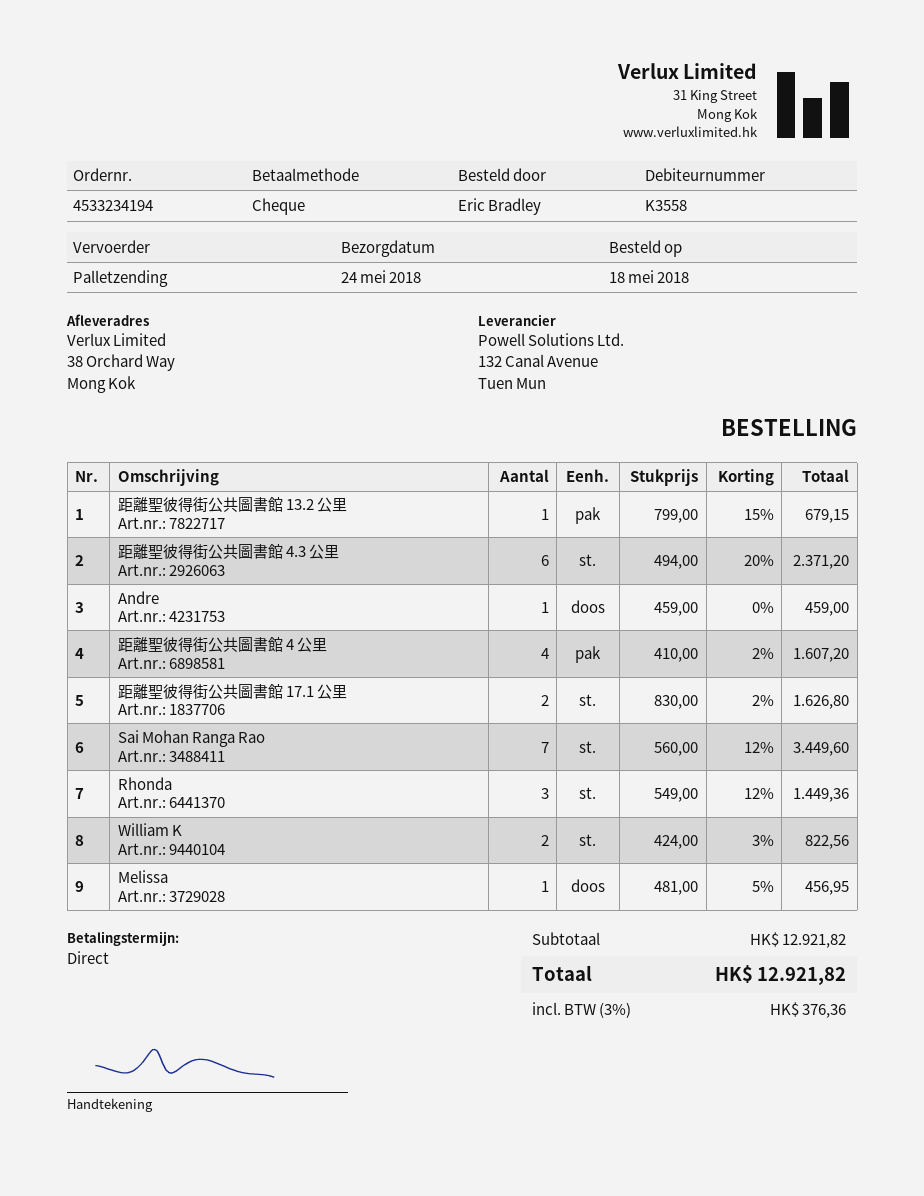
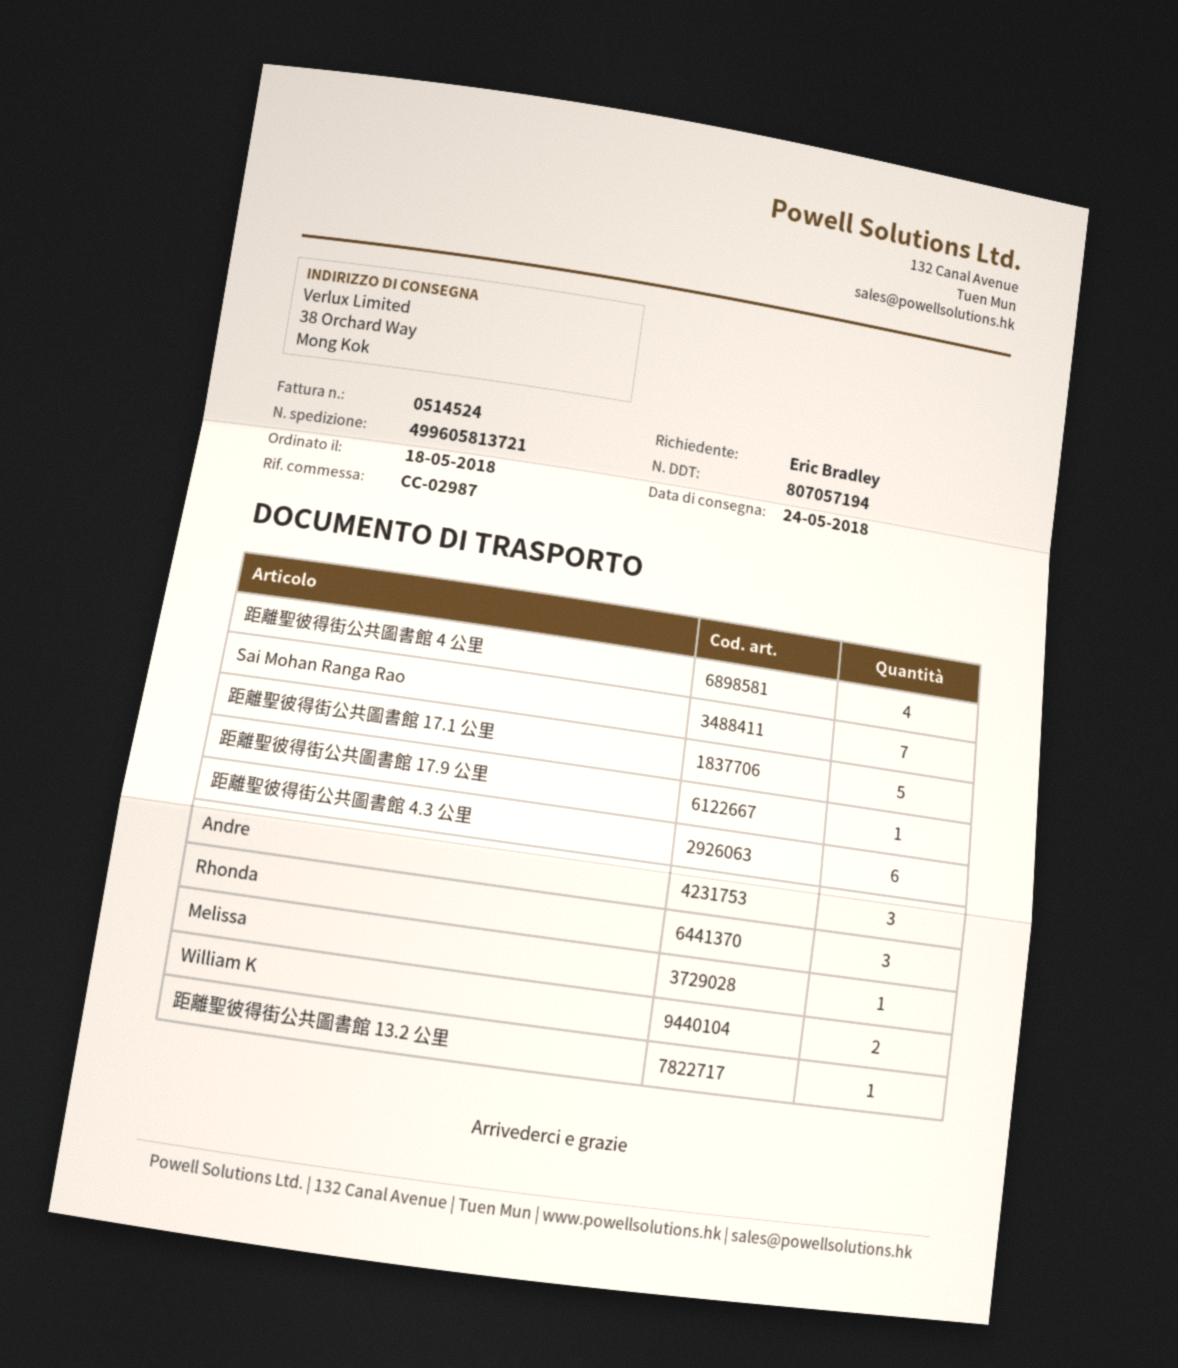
Andre: 1 -> 3
距離聖彼得街公共圖書館 17.1 公里: 2 -> 5
距離聖彼得街公共圖書館 17.9 公里: none -> 1

